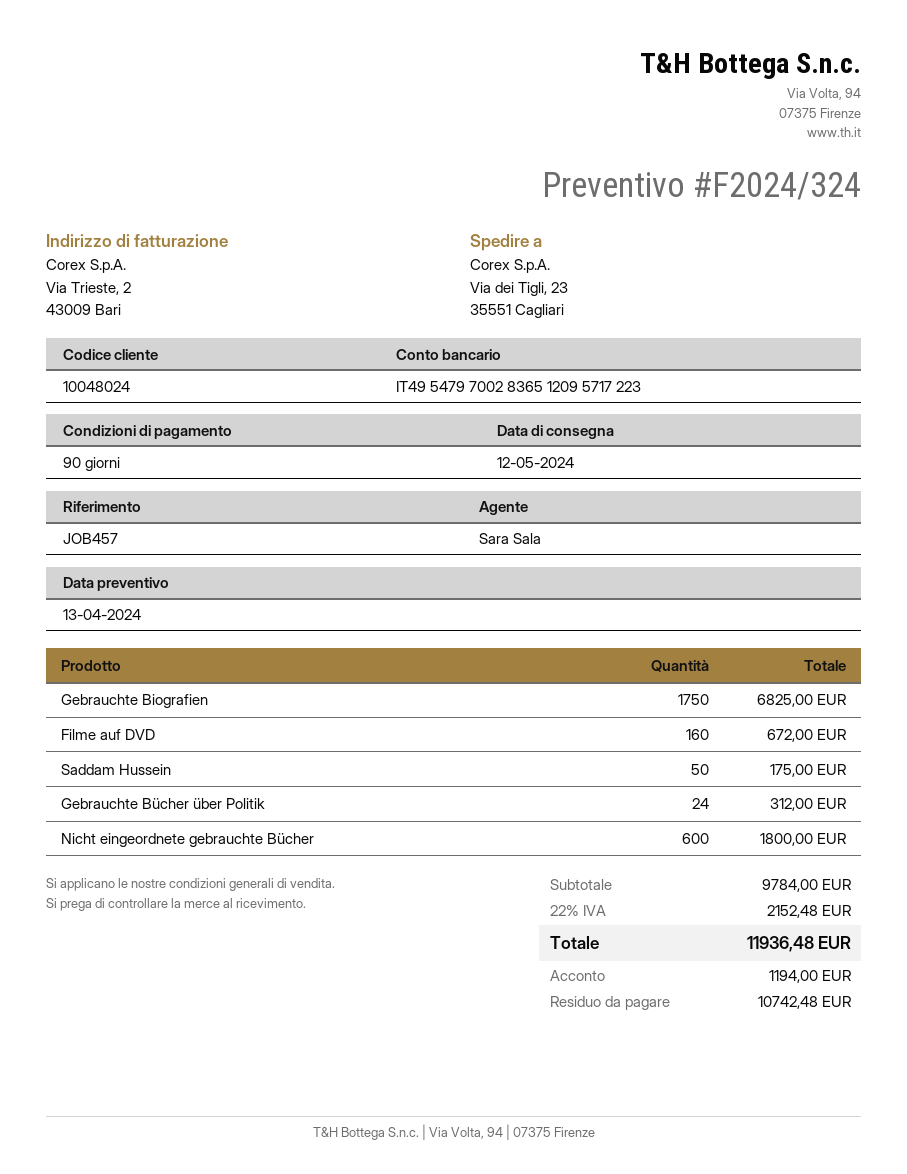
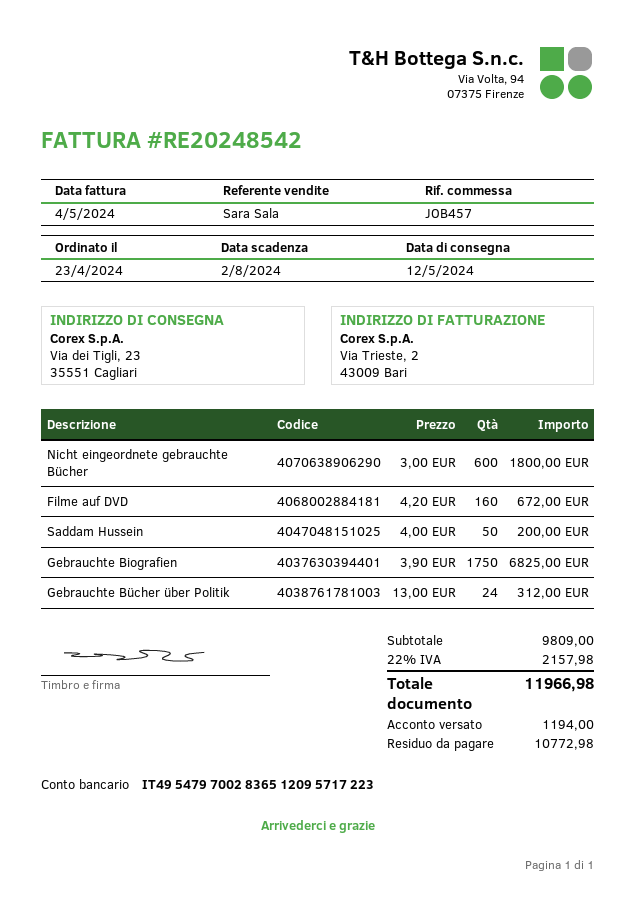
Saddam Hussein: 50 for 175.00 -> 50 for 200.00
subtotal: 9784.00 -> 9809.00
tax: 22% = 2152.48 -> 22% = 2157.98
total: 11936.48 -> 11966.98
balance: 10742.48 -> 10772.98

